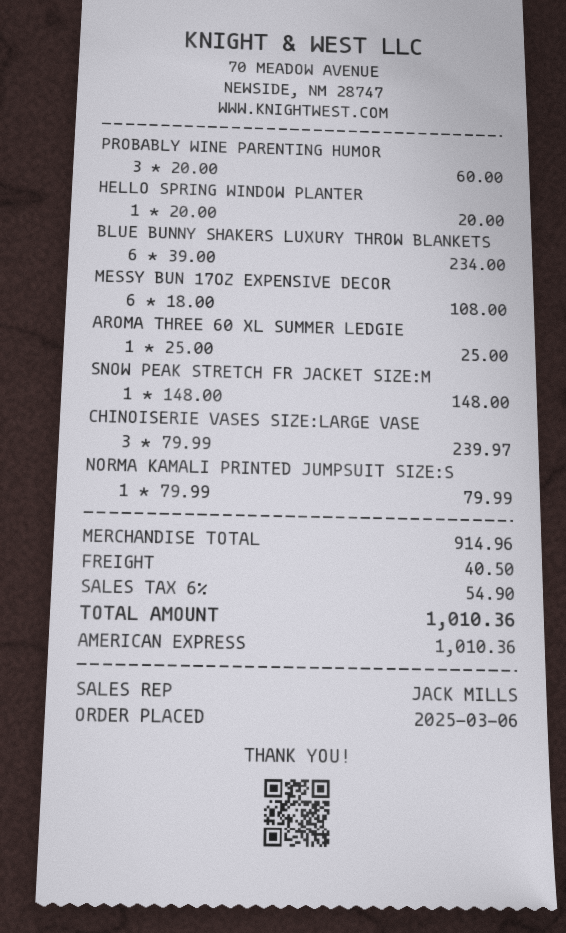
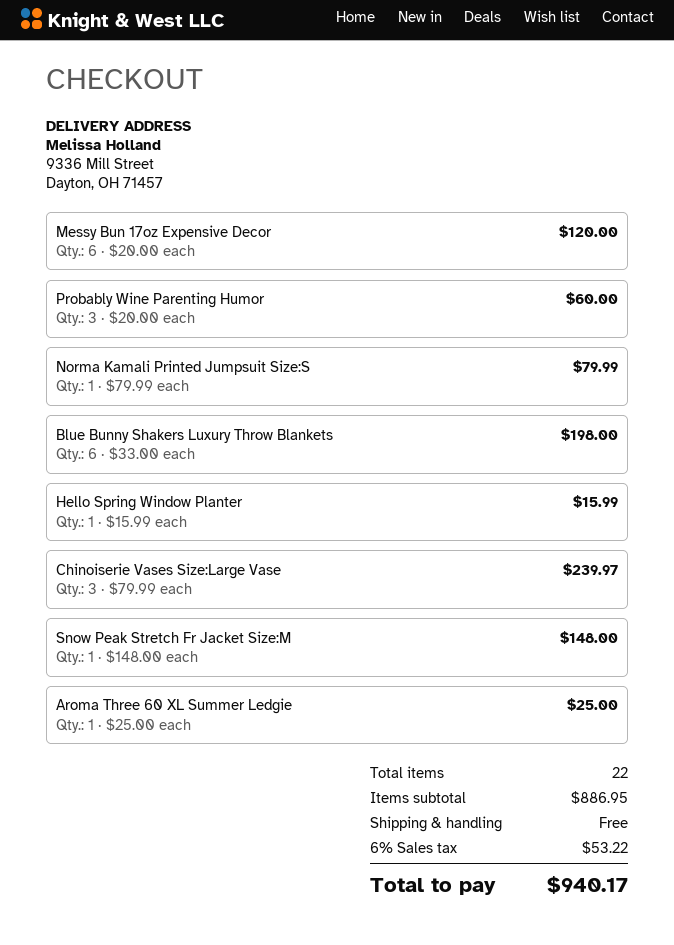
HELLO SPRING WINDOW PLANTER: 1 x 20.00 = 20.00 -> 1 x 15.99 = 15.99
BLUE BUNNY SHAKERS LUXURY THROW BLANKETS: 6 x 39.00 = 234.00 -> 6 x 33.00 = 198.00
MESSY BUN 17OZ EXPENSIVE DECOR: 6 x 18.00 = 108.00 -> 6 x 20.00 = 120.00
subtotal: 914.96 -> 886.95
shipping: 40.50 -> 0.00
tax: 6% = 54.90 -> 6% = 53.22
total: 1010.36 -> 940.17

